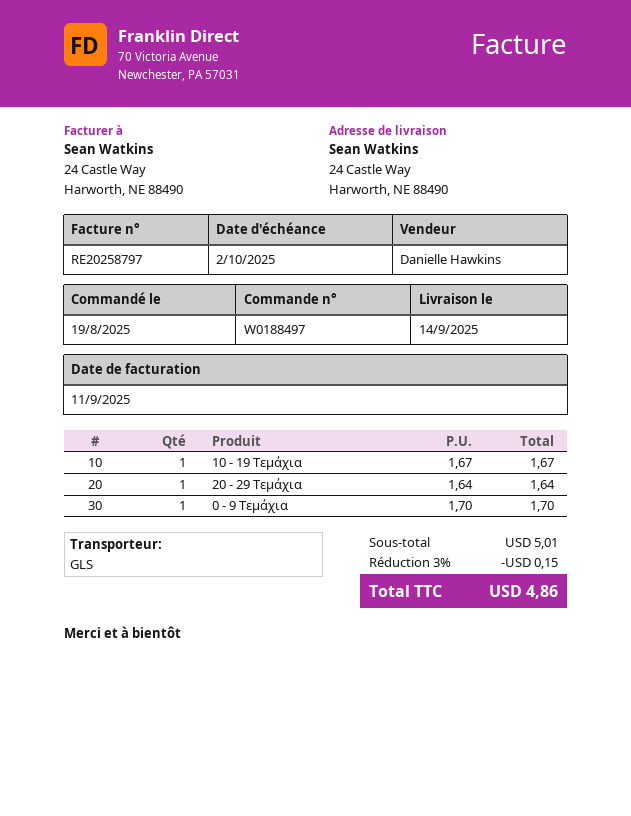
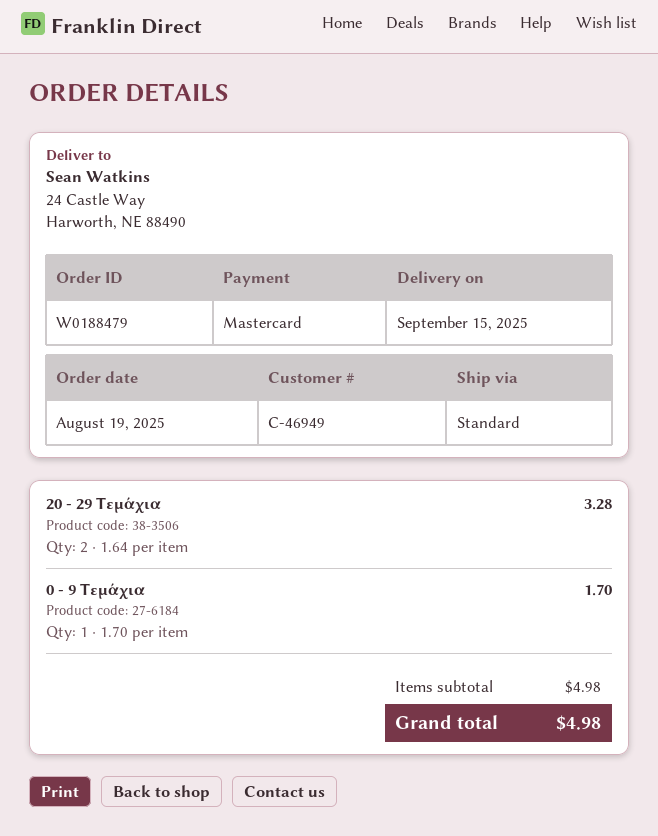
order number: W0188497 -> W0188479
delivery date: 2025-09-14 -> 2025-09-15
shipping method: GLS -> standard
10 - 19 Τεμάχια: 1 x 1.67 = 1.67 -> none
20 - 29 Τεμάχια: 1 x 1.64 = 1.64 -> 2 x 1.64 = 3.28
subtotal: 5.01 -> 4.98
discount: 3% = 0.15 -> none
total: 4.86 -> 4.98

